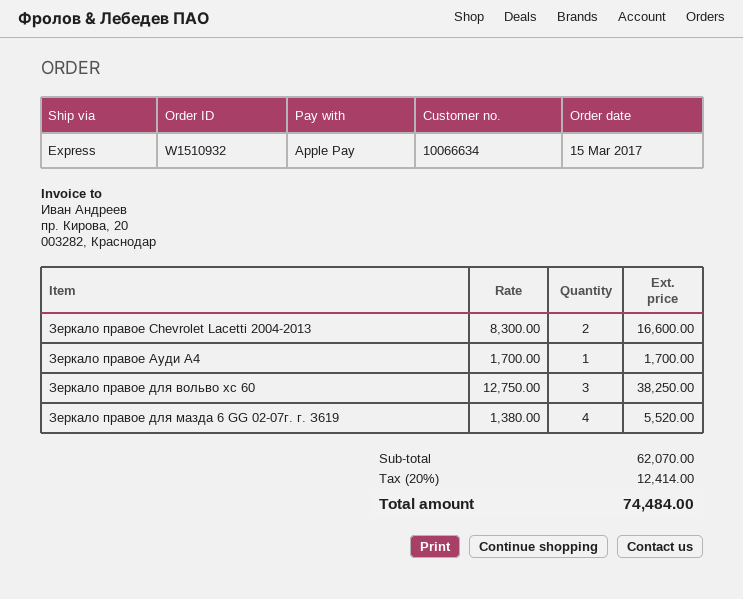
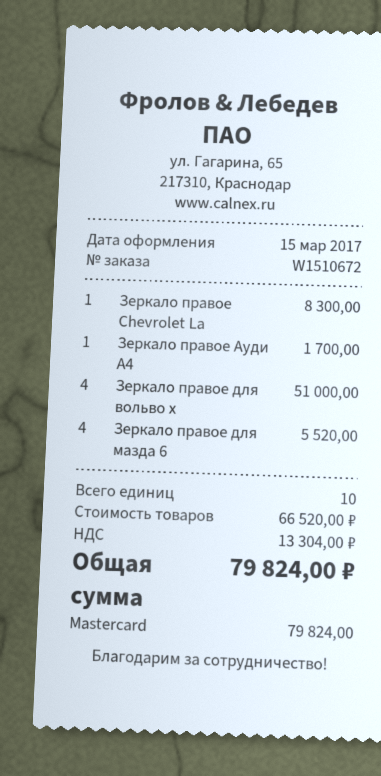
order number: W1510932 -> W1510672
payment method: Apple Pay -> Mastercard
Зеркало правое Chevrolet Lacetti 2004-2013: 2 for 16600.00 -> 1 for 8300.00
Зеркало правое для вольво хс 60: 3 for 38250.00 -> 4 for 51000.00
subtotal: 62070.00 -> 66520.00
tax: 12414.00 -> 13304.00
total: 74484.00 -> 79824.00

